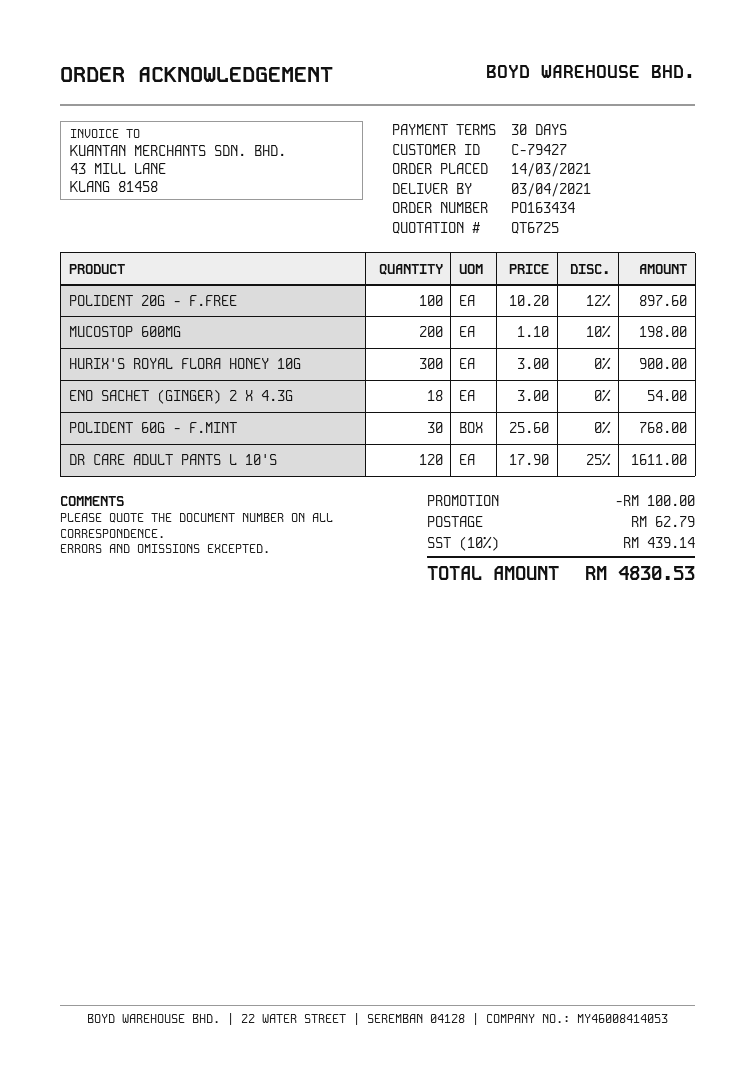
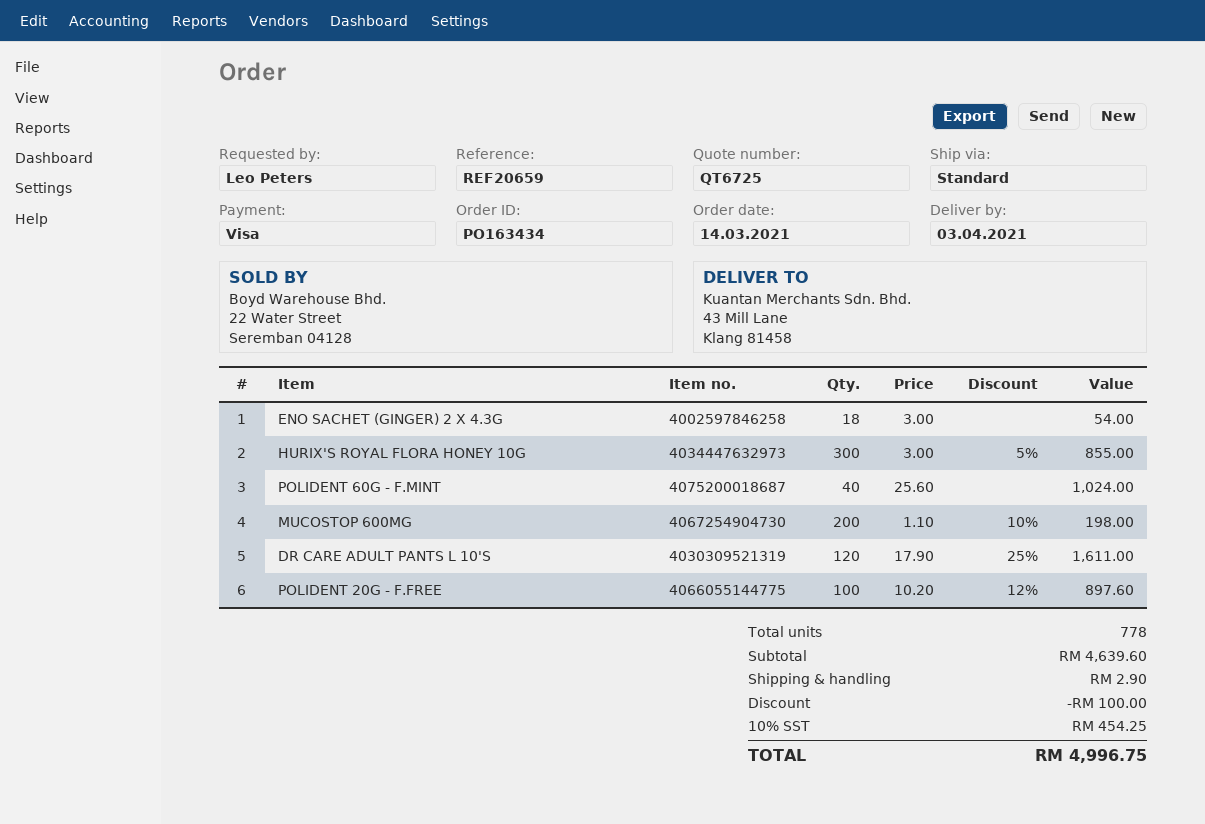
HURIX'S ROYAL FLORA HONEY 10G: 300 x 3.00 = 900.00 -> 300 x 3.00 - 5% = 855.00
POLIDENT 60G - F.MINT: 30 x 25.60 = 768.00 -> 40 x 25.60 = 1024.00
shipping: 62.79 -> 2.90
tax: 10% = 439.14 -> 10% = 454.25
total: 4830.53 -> 4996.75

